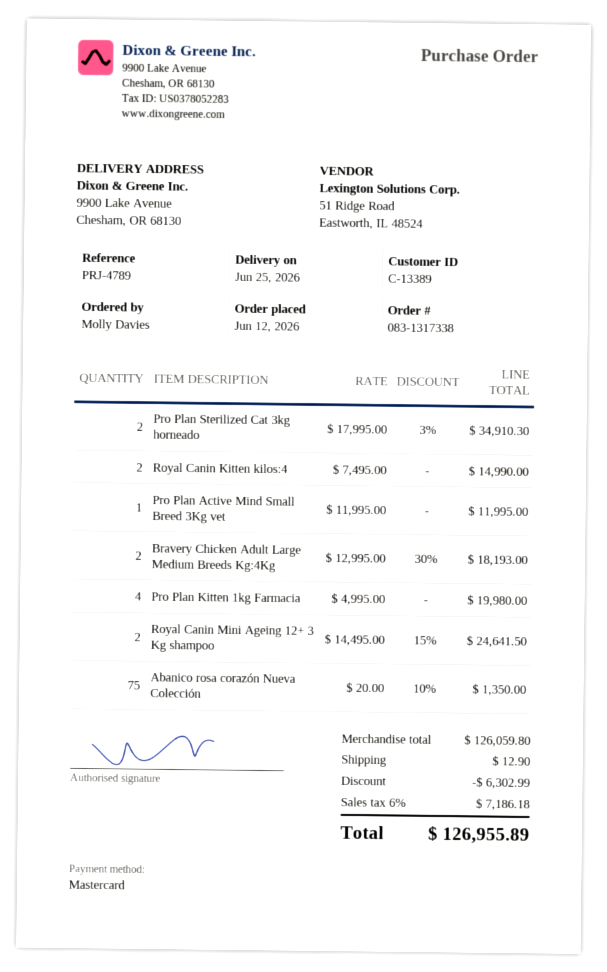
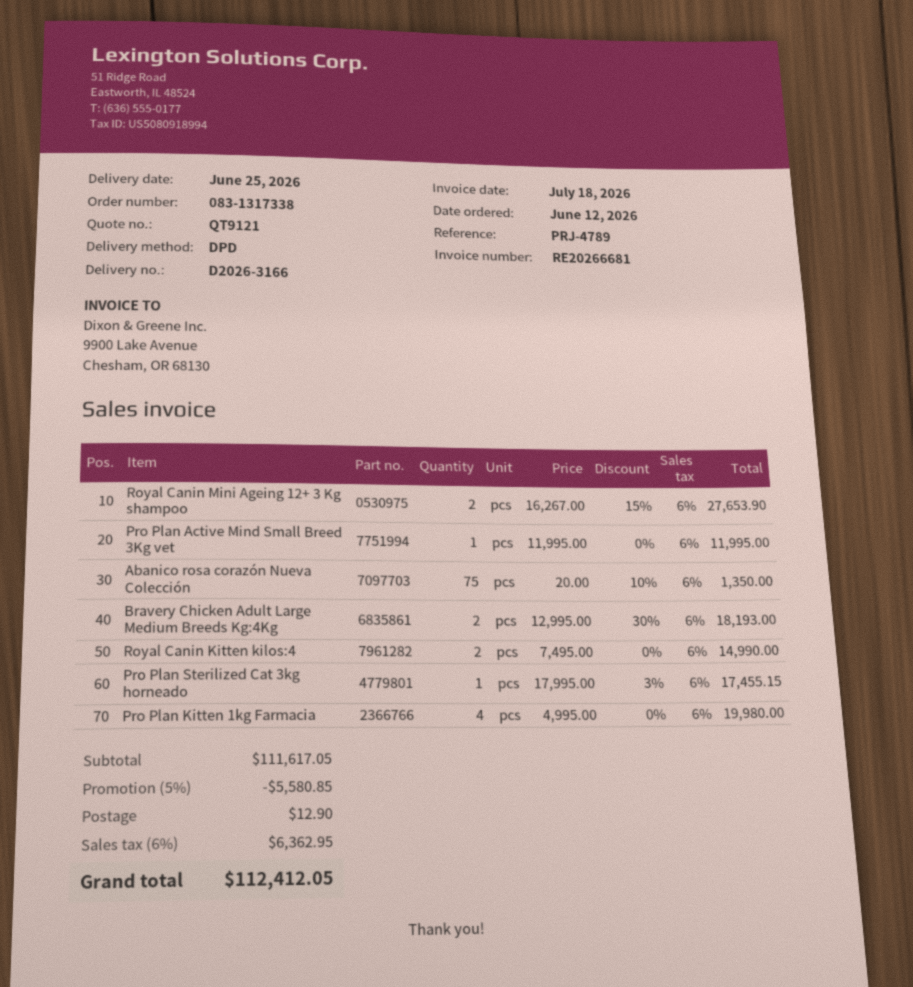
Pro Plan Sterilized Cat 3kg horneado: 2 x 17995.00 - 3% = 34910.30 -> 1 x 17995.00 - 3% = 17455.15
Royal Canin Mini Ageing 12+ 3 Kg shampoo: 2 x 14495.00 - 15% = 24641.50 -> 2 x 16267.00 - 15% = 27653.90
subtotal: 126059.80 -> 111617.05
discount: 6302.99 -> 5580.85
tax: 6% = 7186.18 -> 6% = 6362.95
total: 126955.89 -> 112412.05

